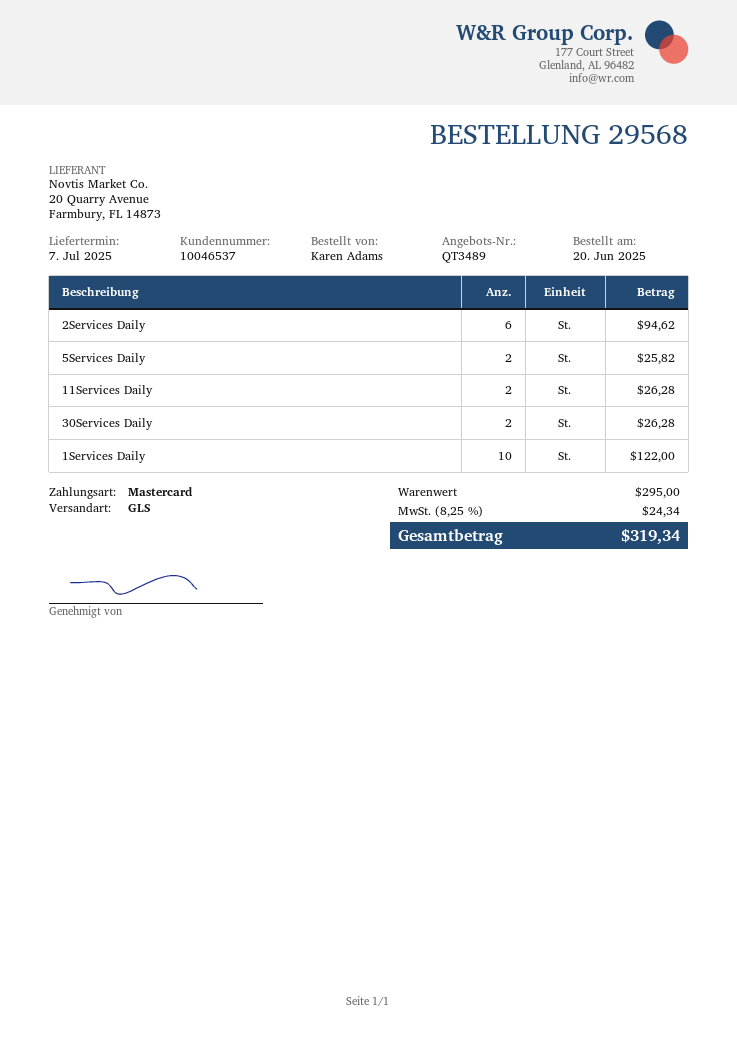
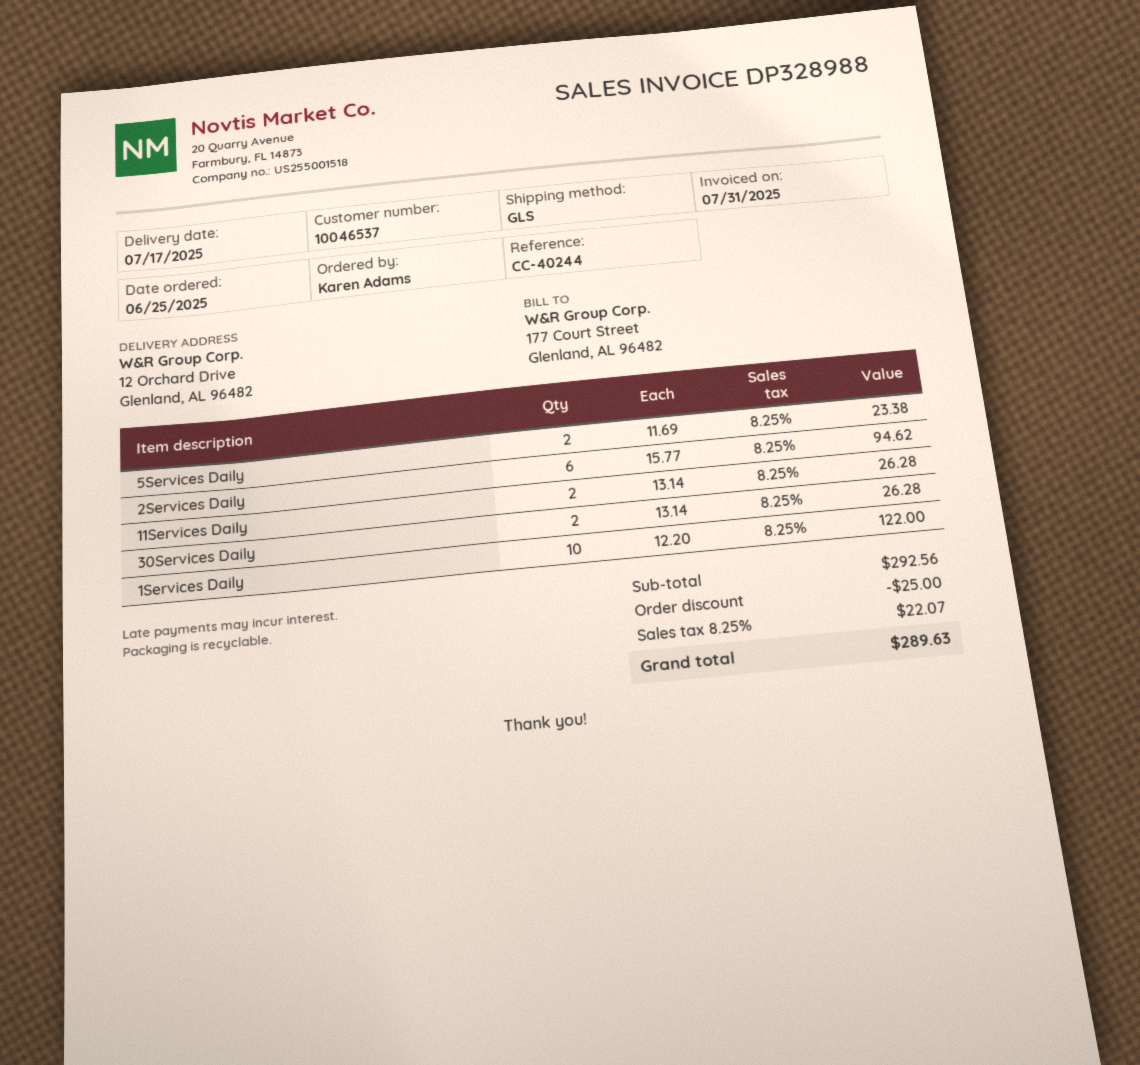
order date: 2025-06-20 -> 2025-06-25
delivery date: 2025-07-07 -> 2025-07-17
5Services Daily: 2 for 25.82 -> 2 for 23.38
subtotal: 295.00 -> 292.56
discount: none -> 25.00
tax: 8.25% = 24.34 -> 8.25% = 22.07
total: 319.34 -> 289.63

